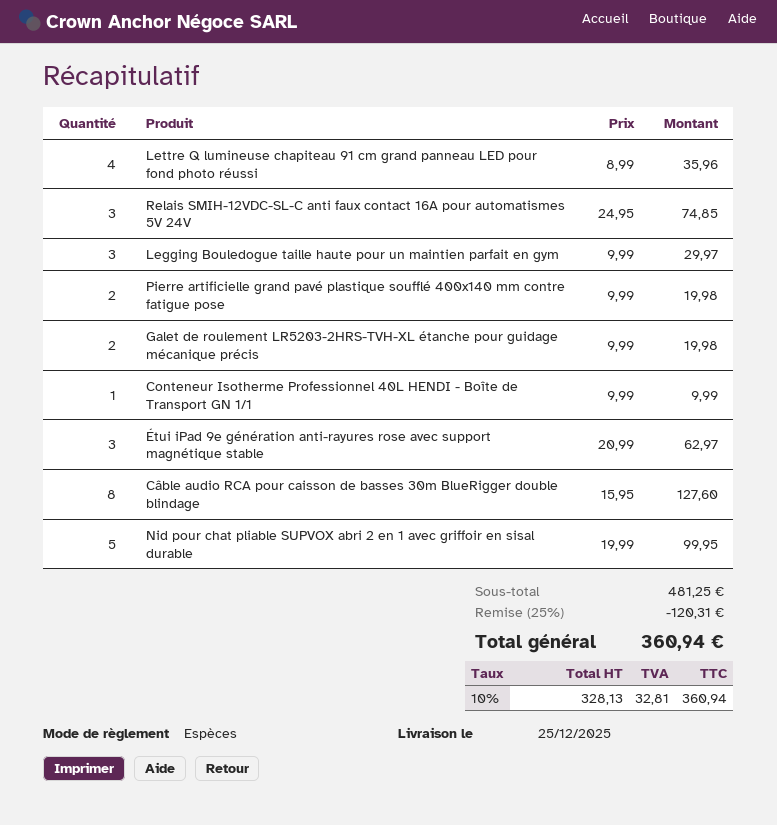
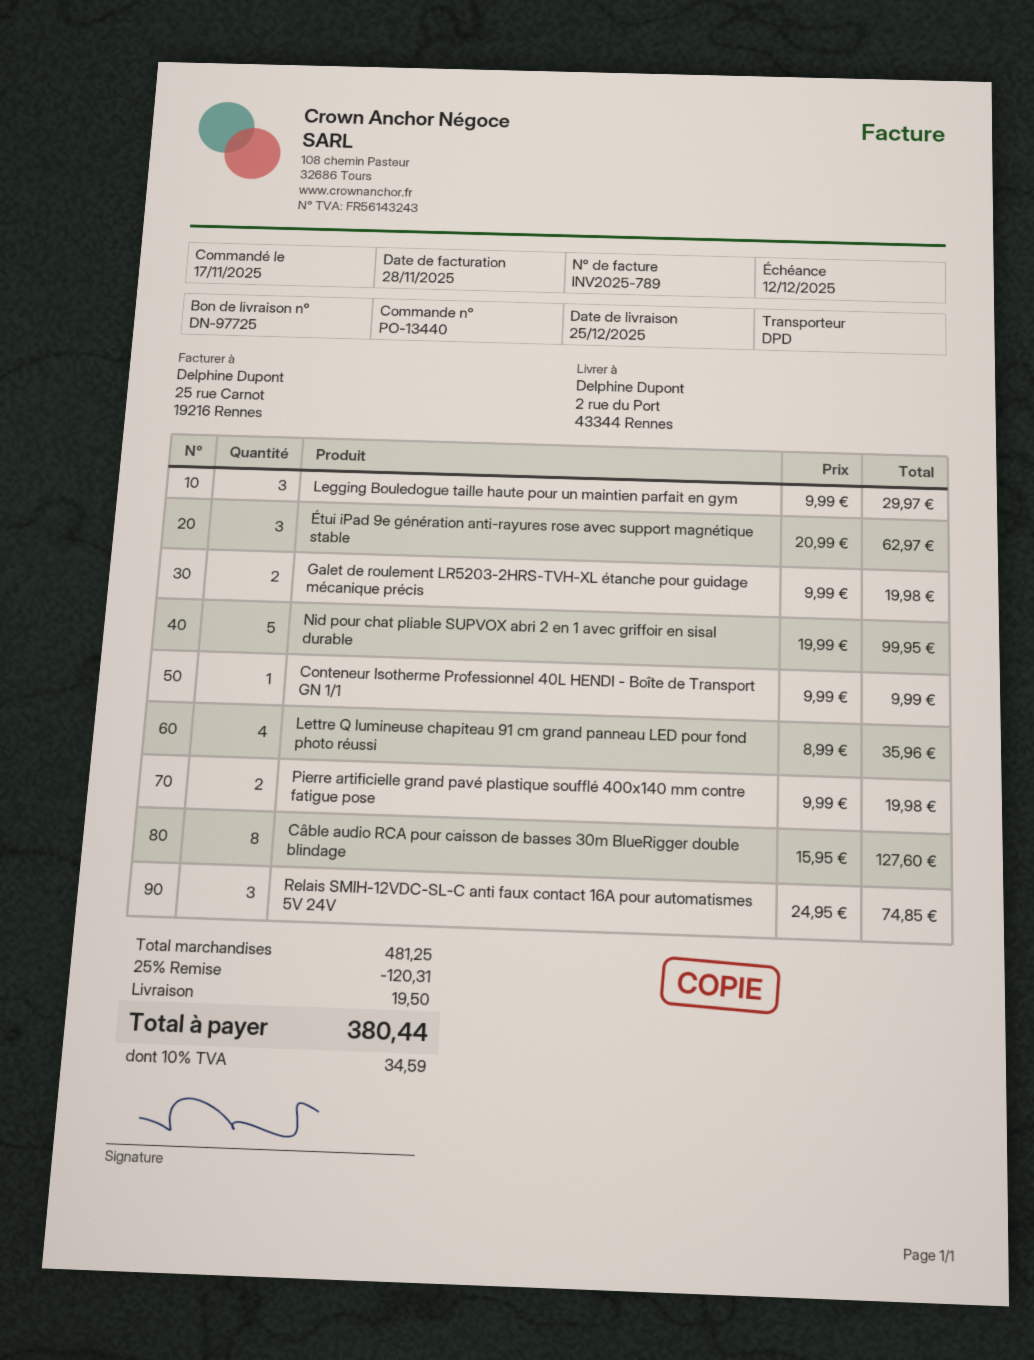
shipping: none -> 19.50
tax: 10% = 32.81 -> 10% = 34.59
total: 360.94 -> 380.44

